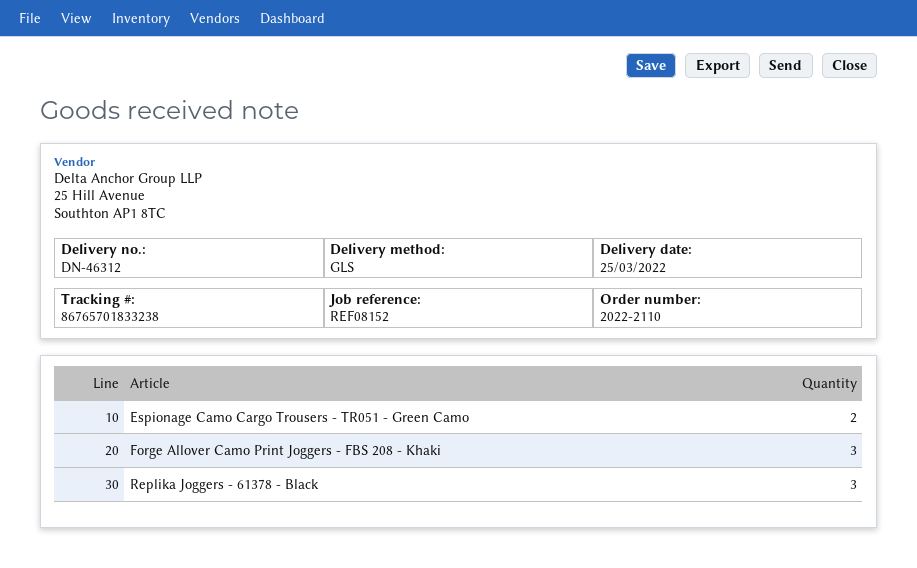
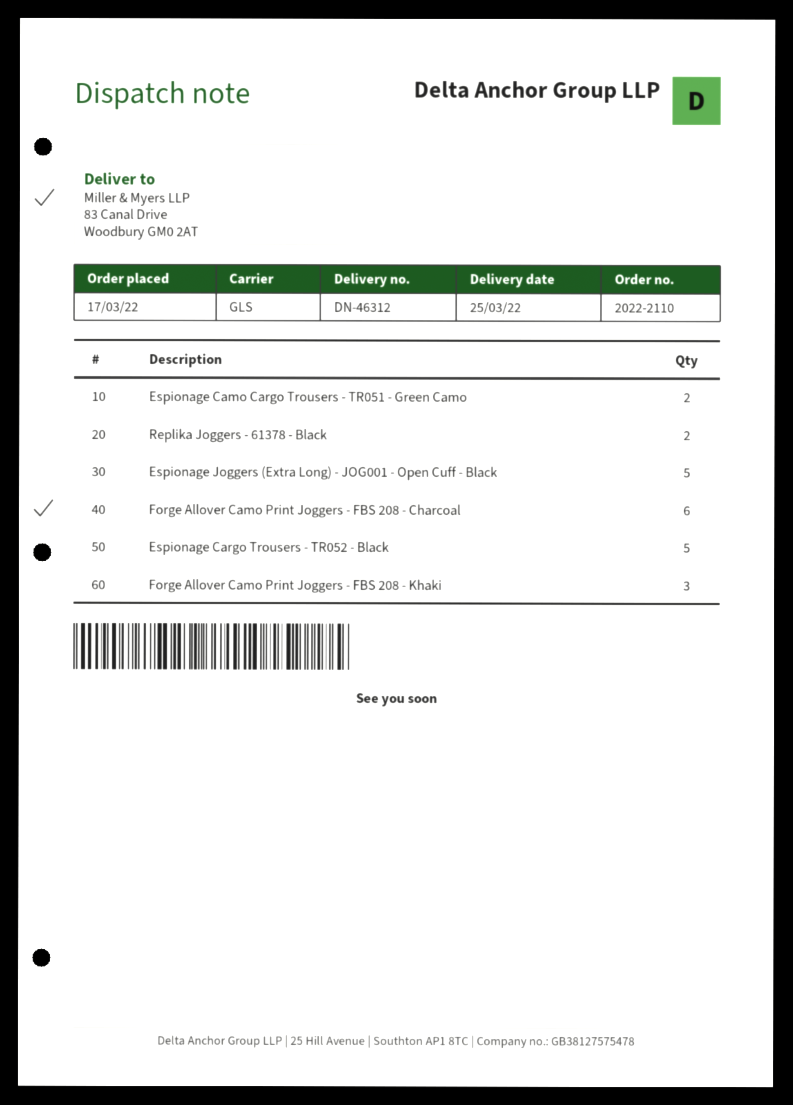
Replika Joggers - 61378 - Black: 3 -> 2
Espionage Joggers (Extra Long) - JOG001 - Open Cuff - Black: none -> 5
Forge Allover Camo Print Joggers - FBS 208 - Charcoal: none -> 6
Espionage Cargo Trousers - TR052 - Black: none -> 5

